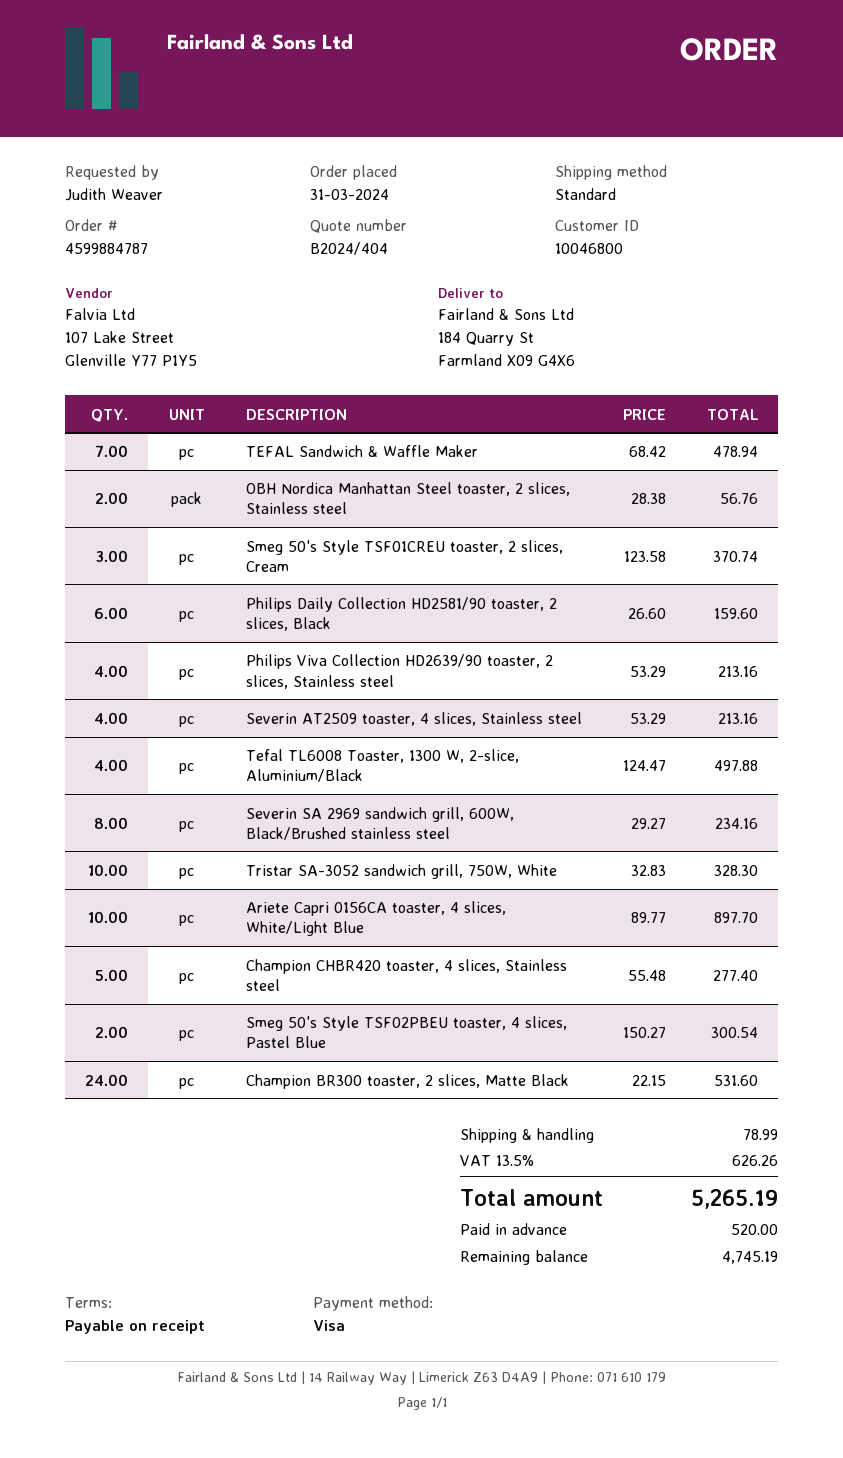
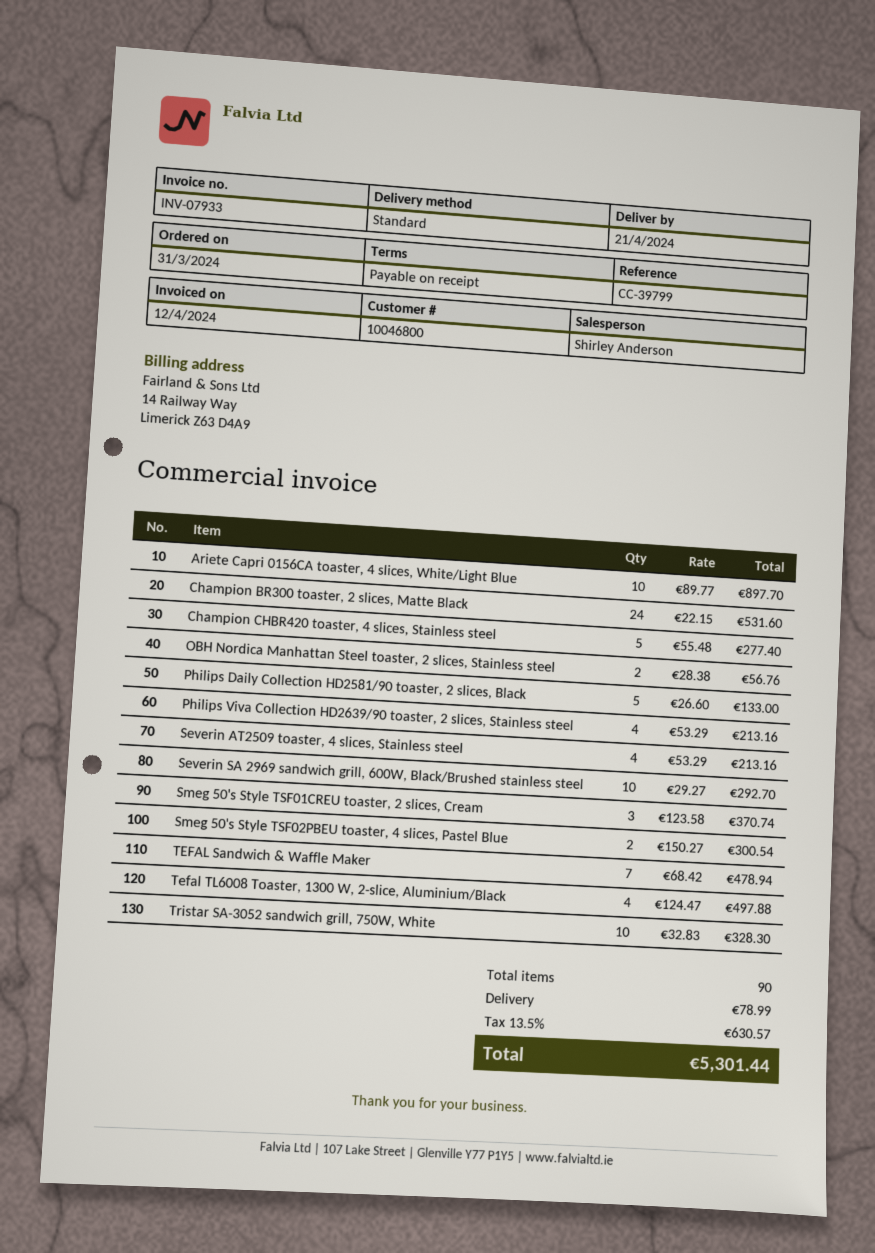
Philips Daily Collection HD2581/90 toaster, 2 slices, Black: 6 x 26.60 = 159.60 -> 5 x 26.60 = 133.00
Severin SA 2969 sandwich grill, 600W, Black/Brushed stainless steel: 8 x 29.27 = 234.16 -> 10 x 29.27 = 292.70
tax: 13.5% = 626.26 -> 13.5% = 630.57
total: 5265.19 -> 5301.44

